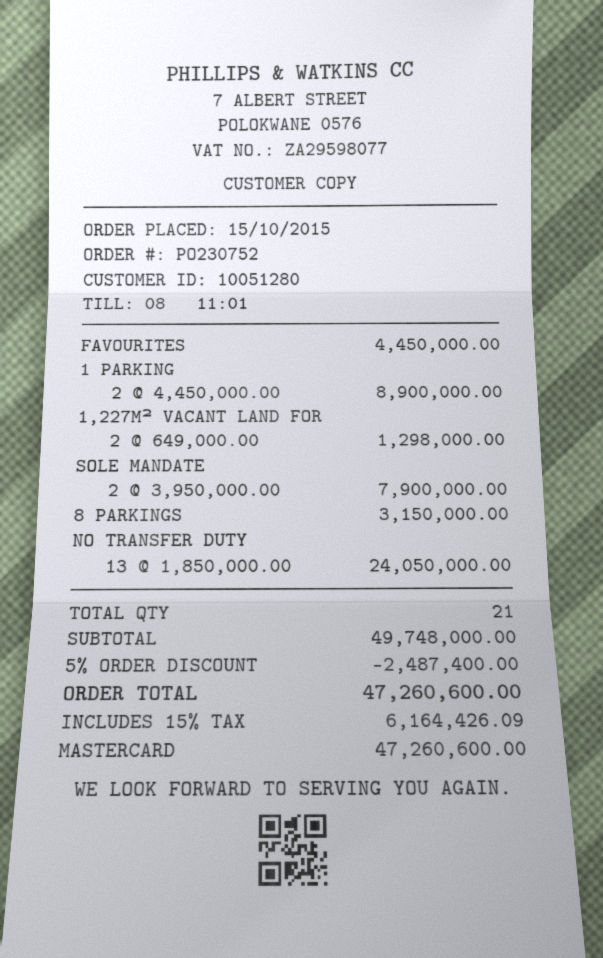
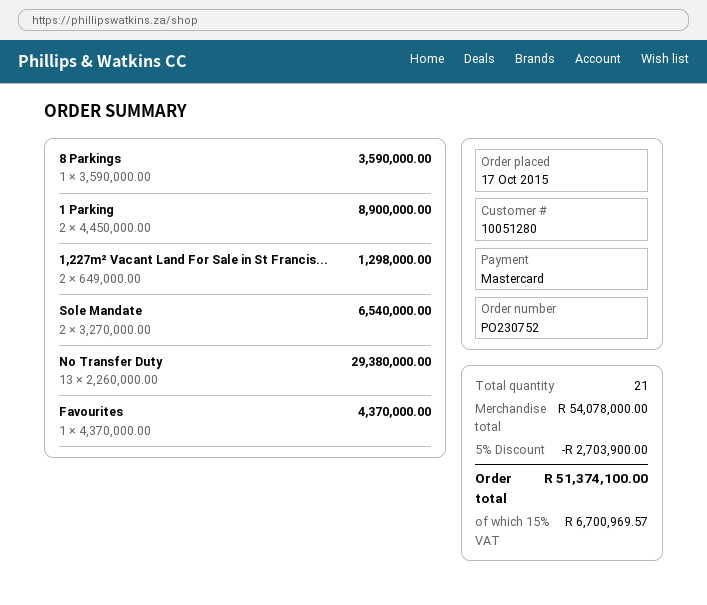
order date: 2015-10-15 -> 2015-10-17
FAVOURITES: 1 x 4450000.00 = 4450000.00 -> 1 x 4370000.00 = 4370000.00
SOLE MANDATE: 2 x 3950000.00 = 7900000.00 -> 2 x 3270000.00 = 6540000.00
8 PARKINGS: 1 x 3150000.00 = 3150000.00 -> 1 x 3590000.00 = 3590000.00
NO TRANSFER DUTY: 13 x 1850000.00 = 24050000.00 -> 13 x 2260000.00 = 29380000.00
subtotal: 49748000.00 -> 54078000.00
discount: 5% = 2487400.00 -> 5% = 2703900.00
tax: 15% = 6164426.09 -> 15% = 6700969.57
total: 47260600.00 -> 51374100.00

